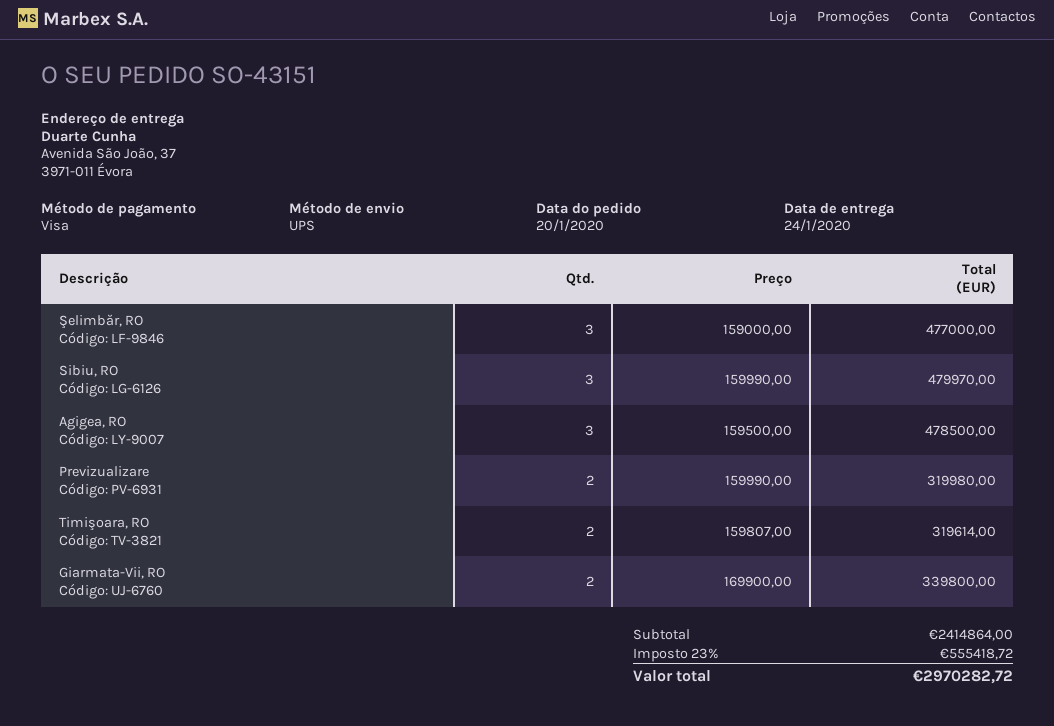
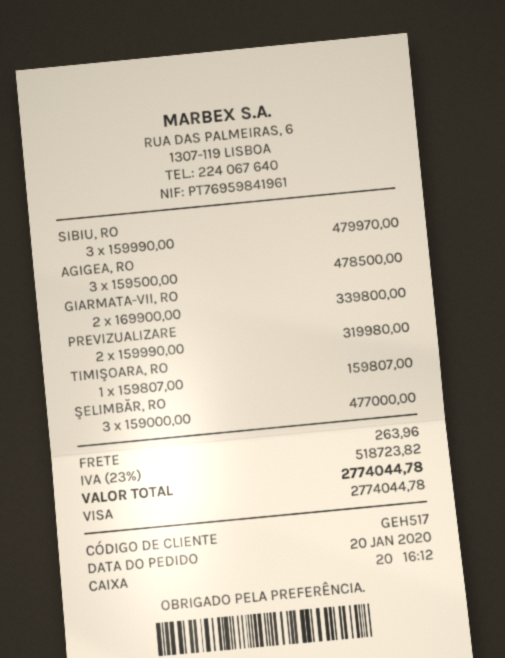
Timişoara, RO: 2 x 159807.00 = 319614.00 -> 1 x 159807.00 = 159807.00
shipping: none -> 263.96
tax: 23% = 555418.72 -> 23% = 518723.82
total: 2970282.72 -> 2774044.78

